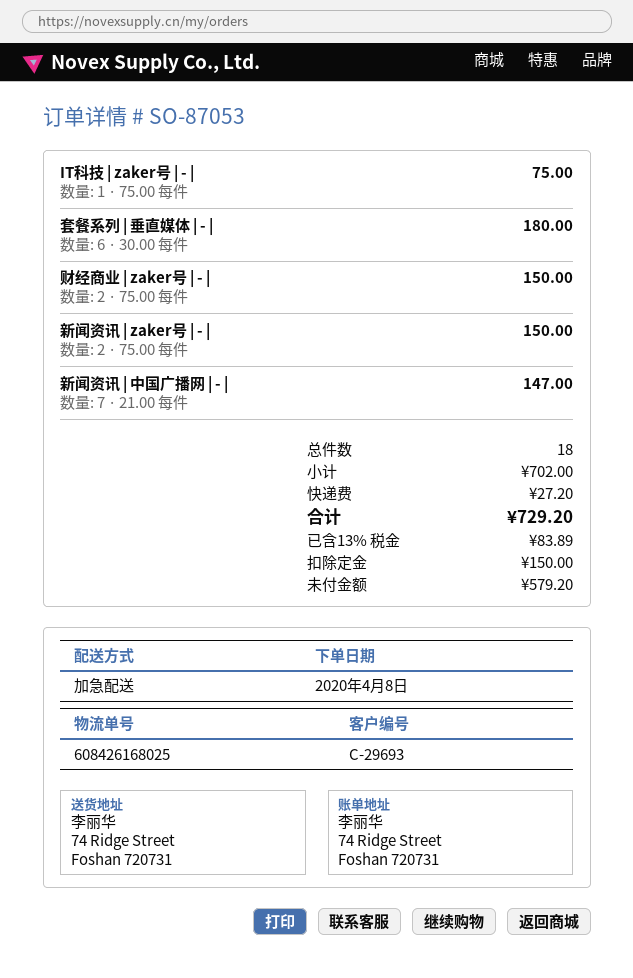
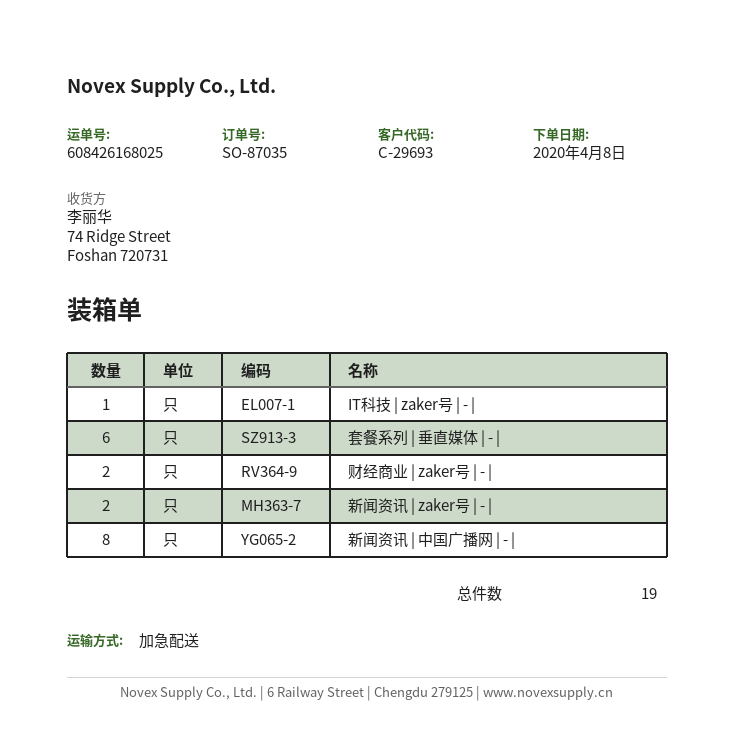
order number: SO-87053 -> SO-87035
新闻资讯 | 中国广播网 | - |: 7 -> 8
total quantity: 18 -> 19

